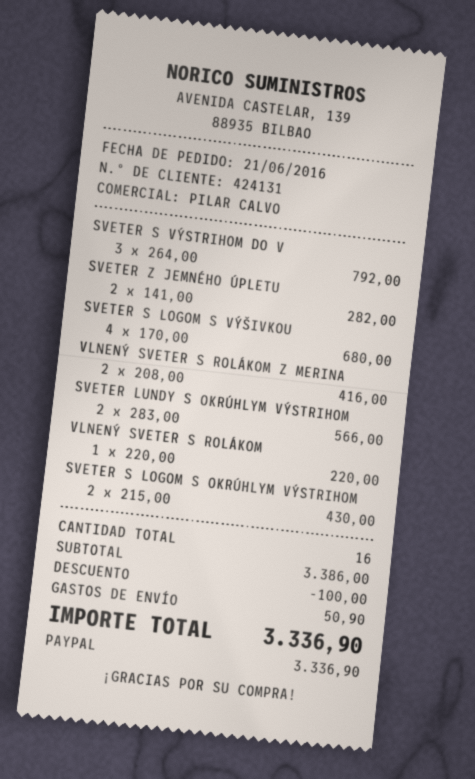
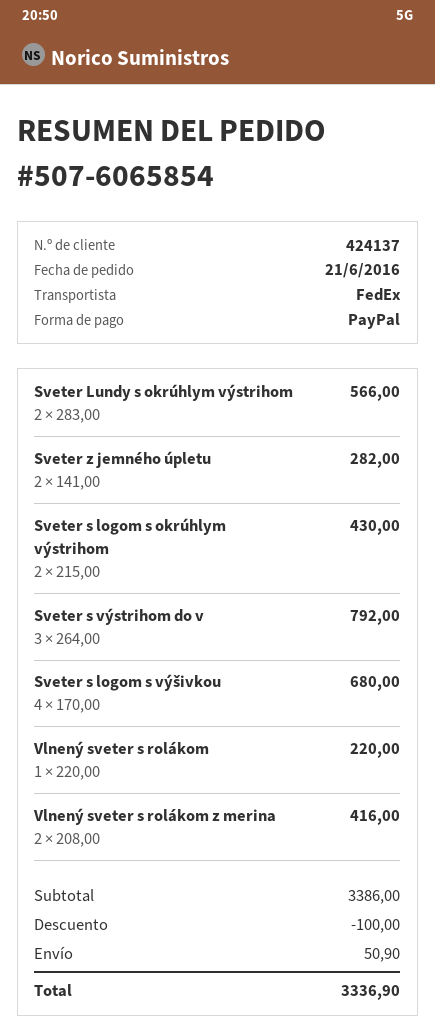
customer number: 424131 -> 424137

